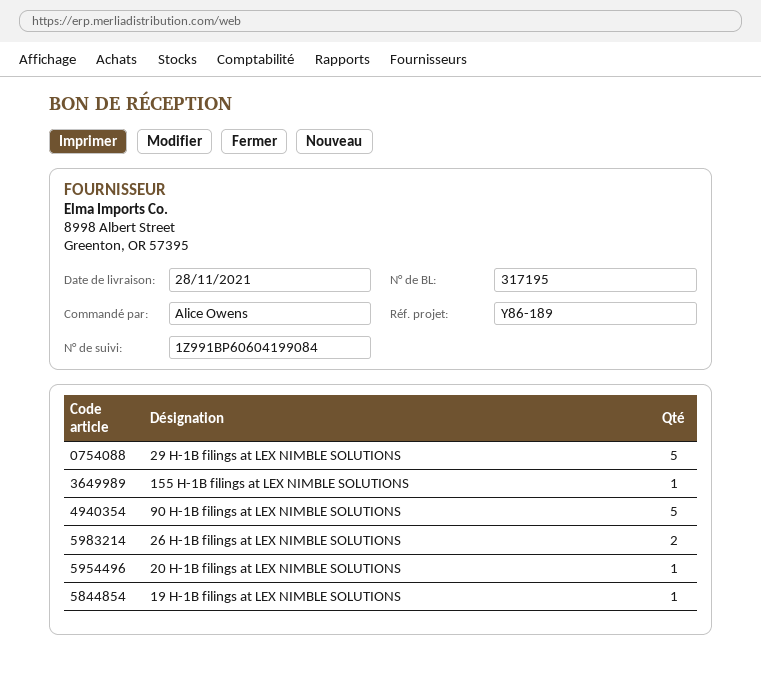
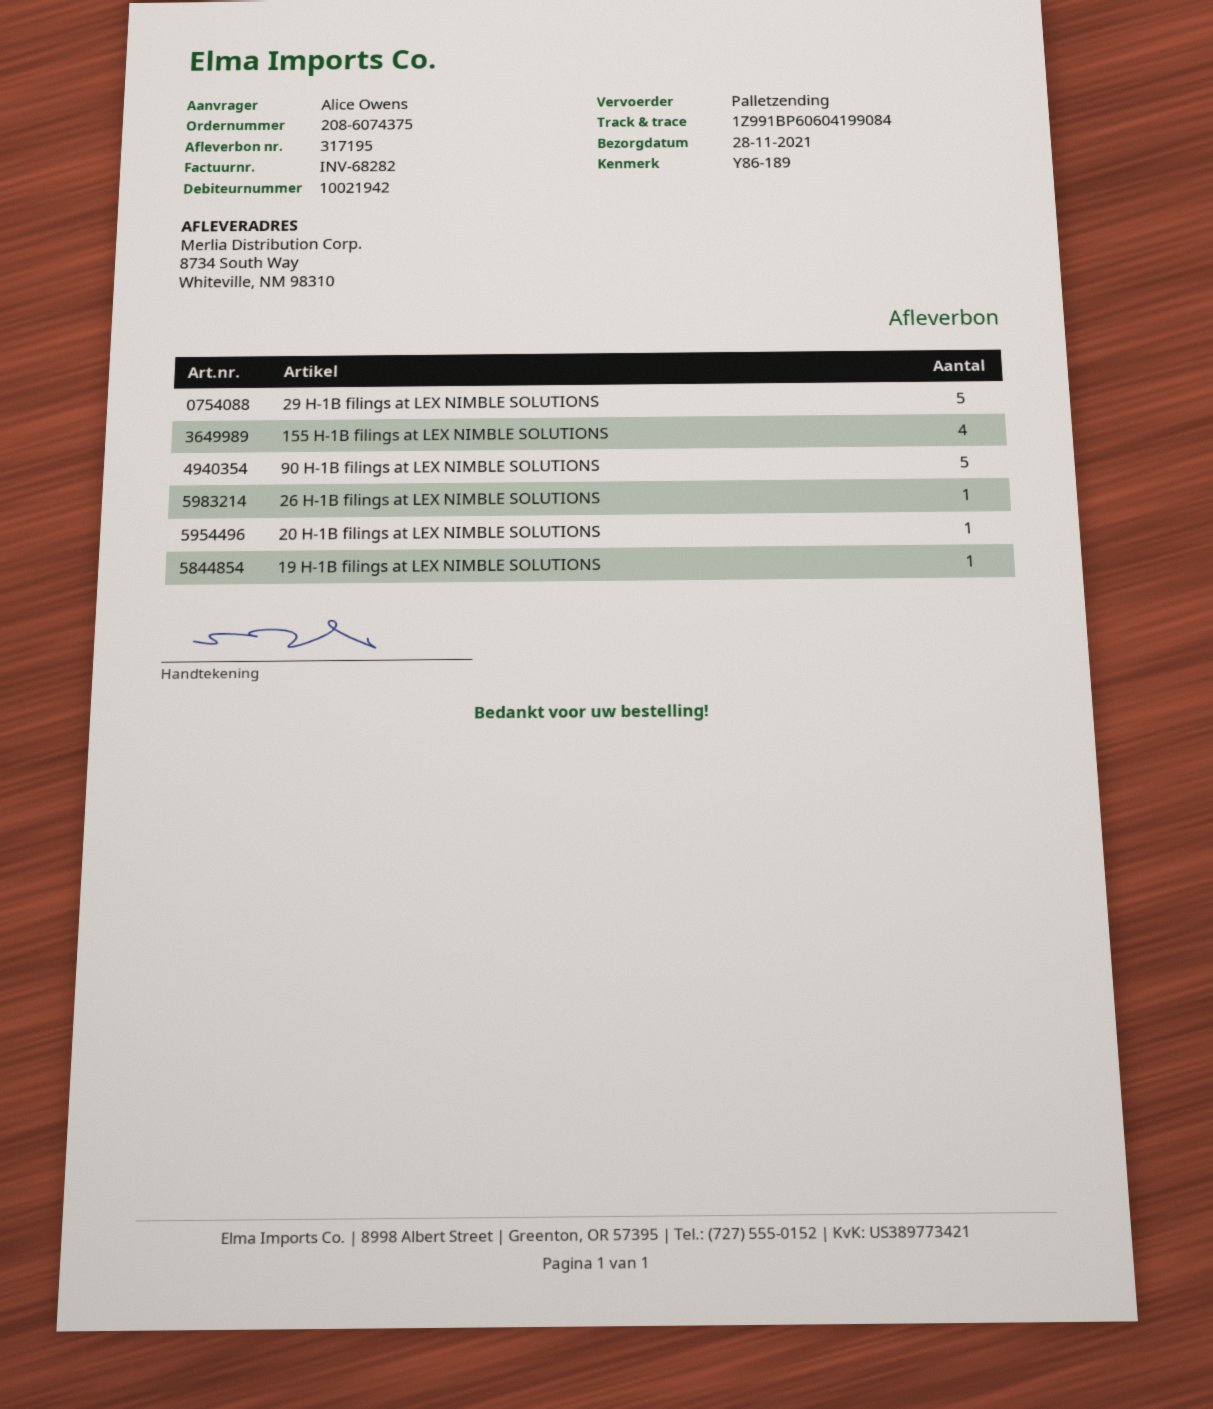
155 H-1B filings at LEX NIMBLE SOLUTIONS: 1 -> 4
26 H-1B filings at LEX NIMBLE SOLUTIONS: 2 -> 1

